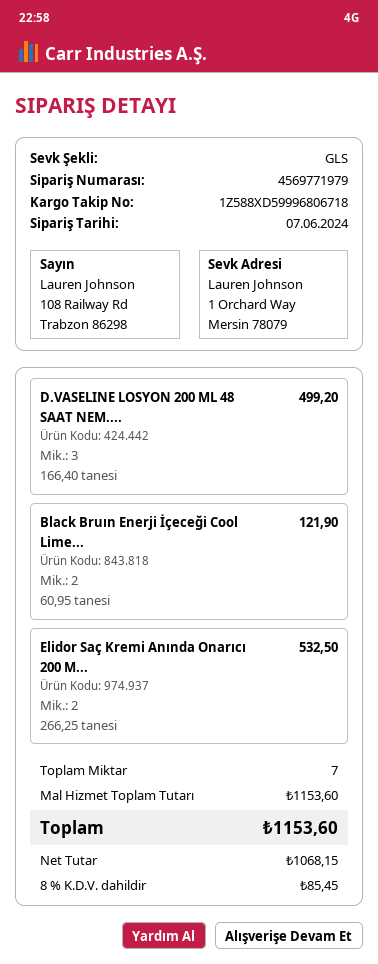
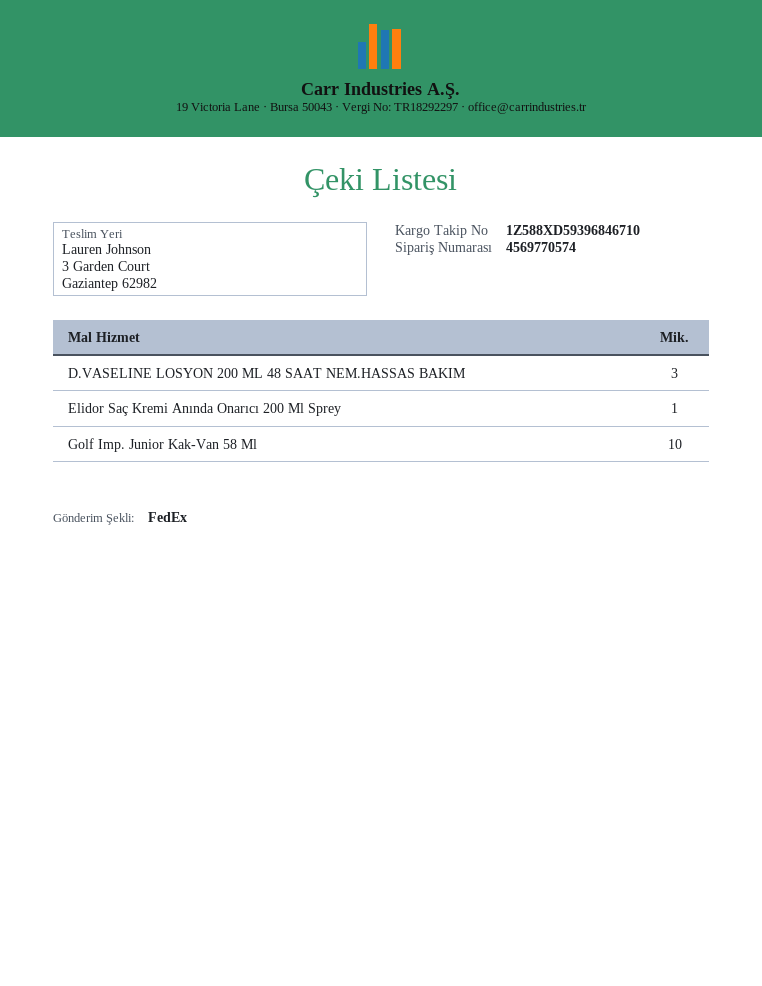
order number: 4569771979 -> 4569770574
shipping method: GLS -> FedEx
tracking number: 1Z588XD59996806718 -> 1Z588XD59396846710
ship to: 1 Orchard Way, Mersin 78079 -> 3 Garden Court, Gaziantep 62982
Black Bruın Enerji İçeceği Cool Lime...: 2 -> none
Elidor Saç Kremi Anında Onarıcı 200 M...: 2 -> 1
Golf Imp. Junior Kak-Van 58 Ml: none -> 10

